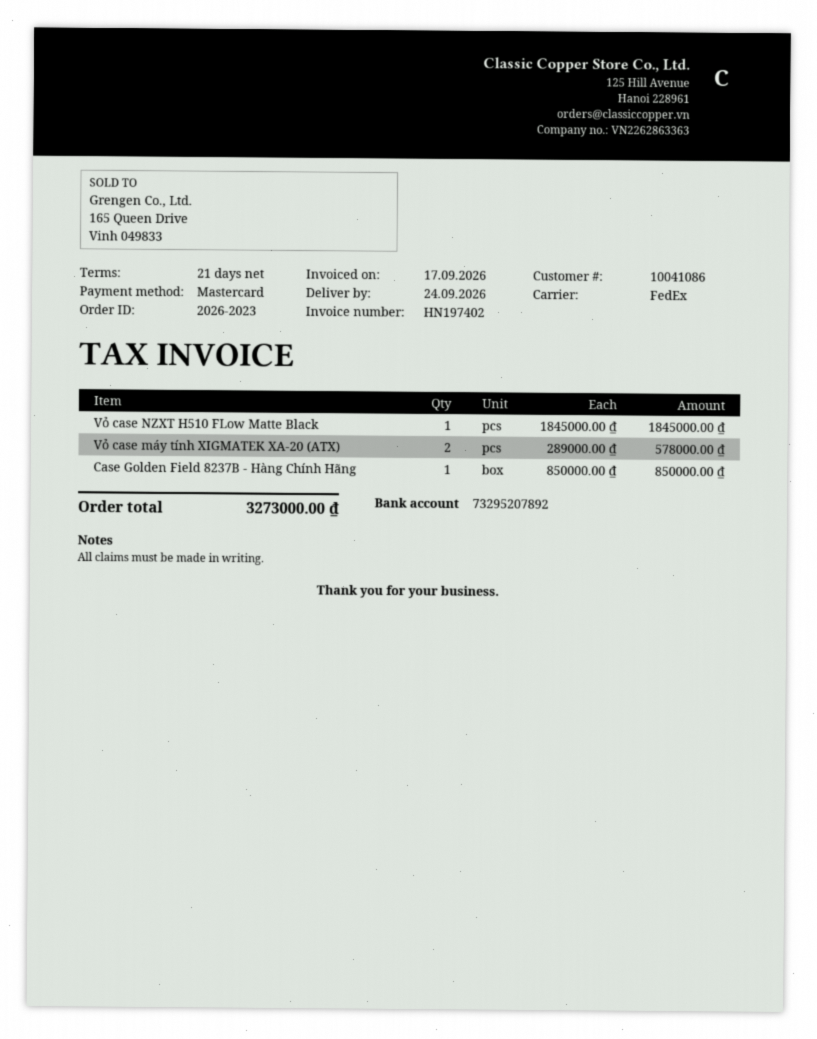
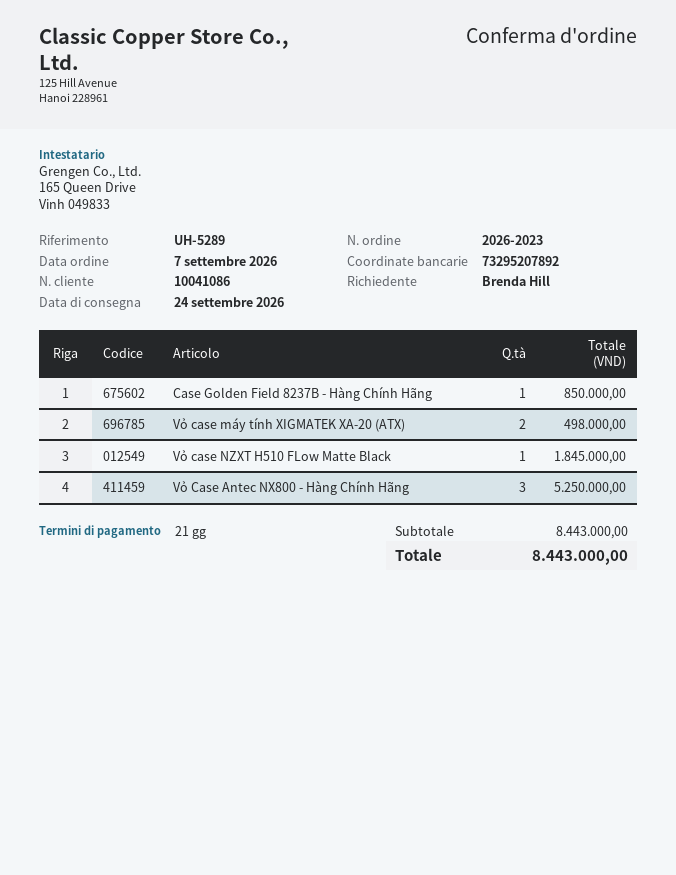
Vỏ case máy tính XIGMATEK XA-20 (ATX): 2 for 578000.00 -> 2 for 498000.00
Vỏ Case Antec NX800 - Hàng Chính Hãng: none -> 3 for 5250000.00
total: 3273000.00 -> 8443000.00

